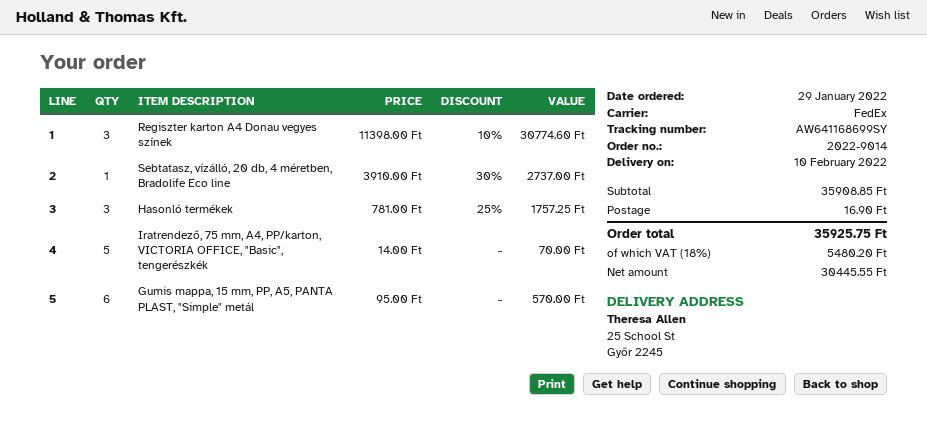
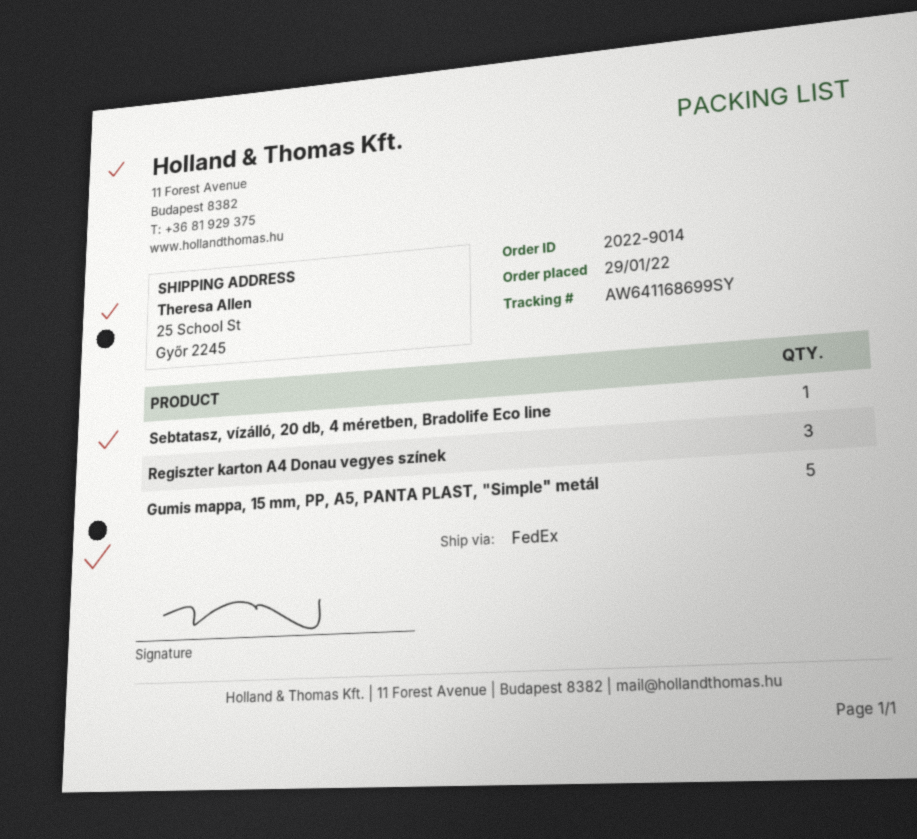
Hasonló termékek: 3 -> none
Iratrendező, 75 mm, A4, PP/karton, VICTORIA OFFICE, "Basic", tengerészkék: 5 -> none
Gumis mappa, 15 mm, PP, A5, PANTA PLAST, "Simple" metál: 6 -> 5

